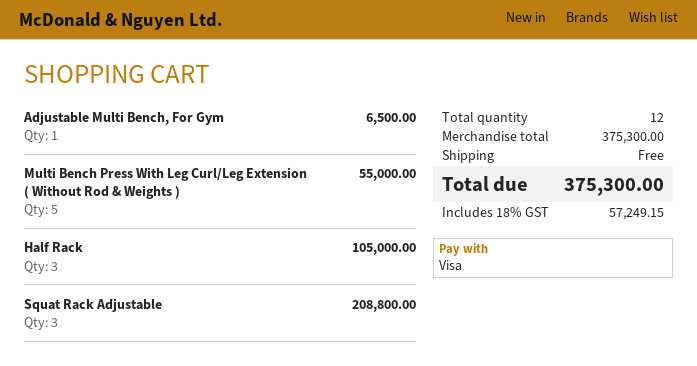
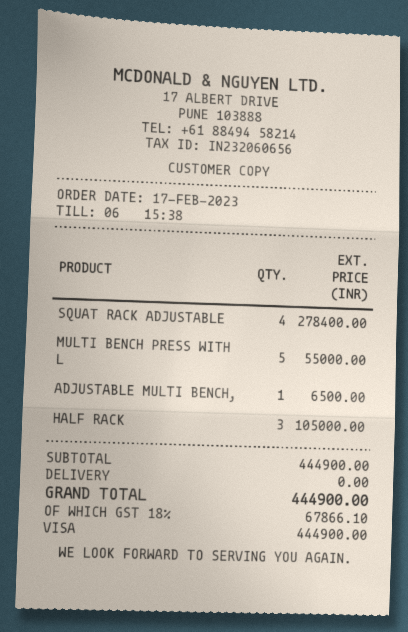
Squat Rack Adjustable: 3 for 208800.00 -> 4 for 278400.00
subtotal: 375300.00 -> 444900.00
tax: 18% = 57249.15 -> 18% = 67866.10
total: 375300.00 -> 444900.00

